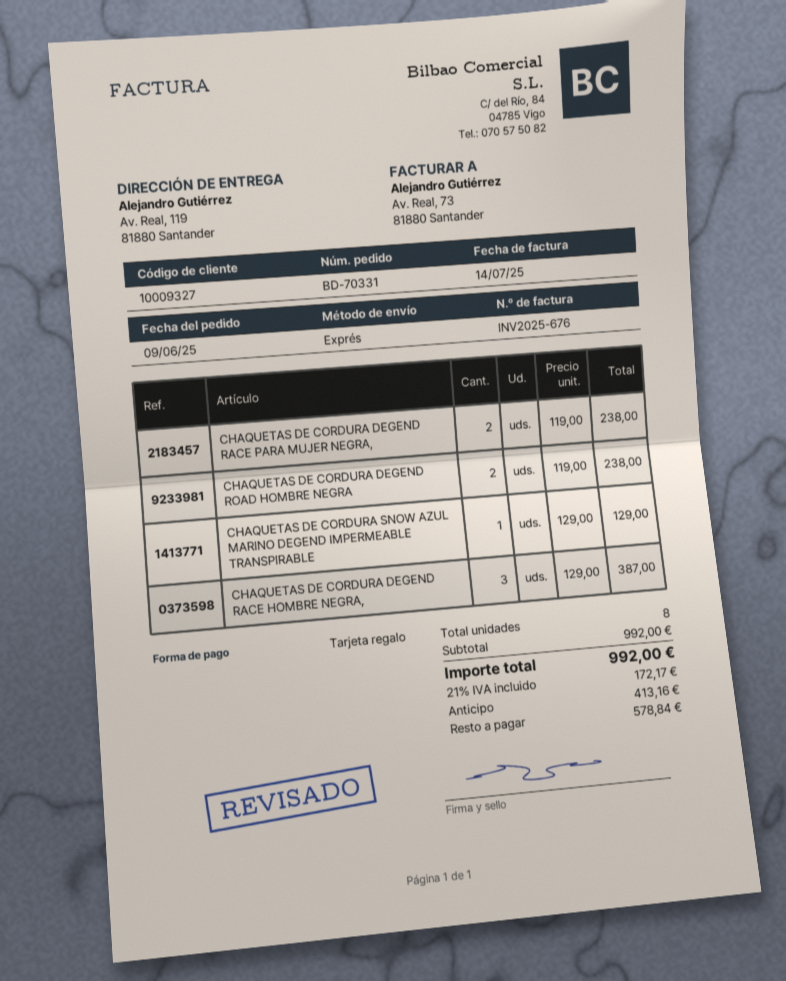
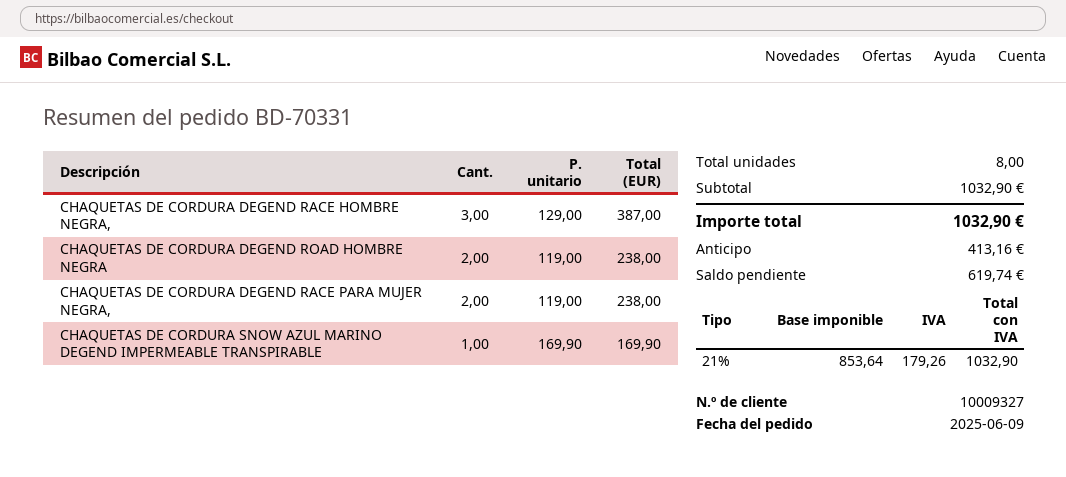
CHAQUETAS DE CORDURA SNOW AZUL MARINO DEGEND IMPERMEABLE TRANSPIRABLE: 1 x 129.00 = 129.00 -> 1 x 169.90 = 169.90
subtotal: 992.00 -> 1032.90
tax: 21% = 172.17 -> 21% = 179.26
total: 992.00 -> 1032.90
balance: 578.84 -> 619.74

